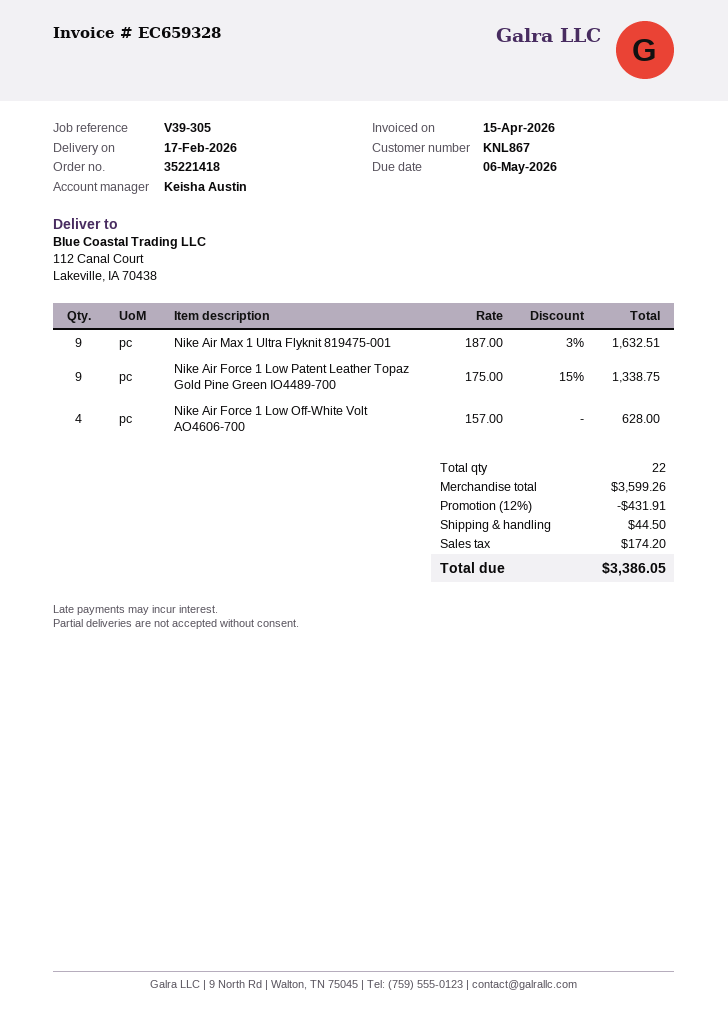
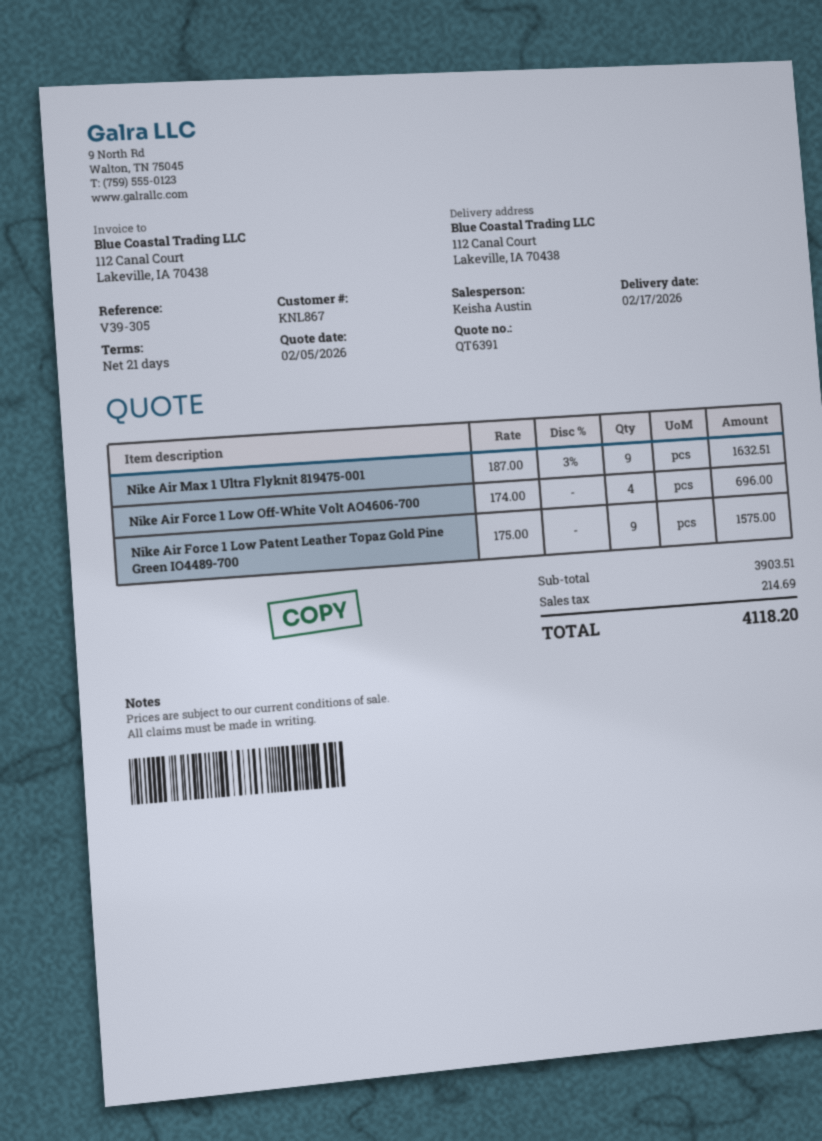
Nike Air Force 1 Low Patent Leather Topaz Gold Pine Green IO4489-700: 9 x 175.00 - 15% = 1338.75 -> 9 x 175.00 = 1575.00
Nike Air Force 1 Low Off-White Volt AO4606-700: 4 x 157.00 = 628.00 -> 4 x 174.00 = 696.00
subtotal: 3599.26 -> 3903.51
discount: 12% = 431.91 -> none
shipping: 44.50 -> none
tax: 174.20 -> 214.69
total: 3386.05 -> 4118.20

